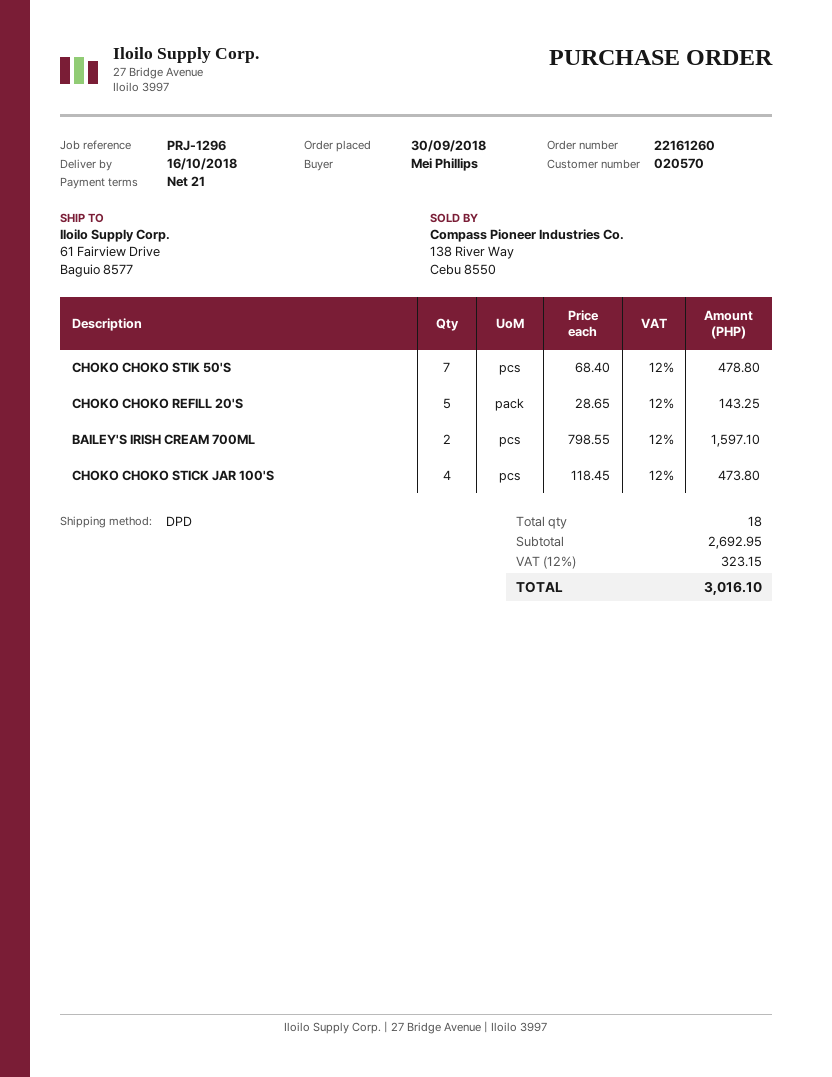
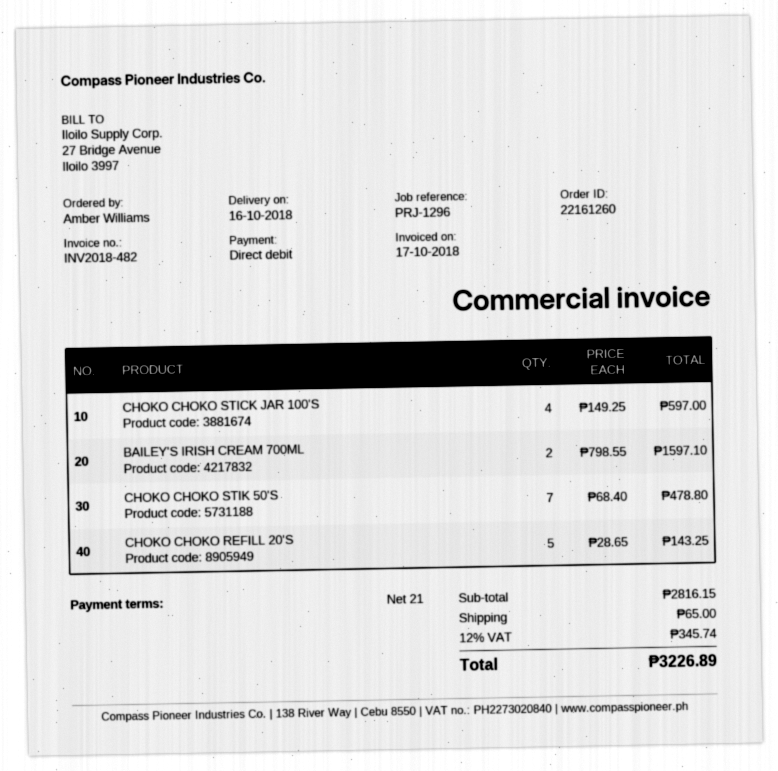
ordered by: Mei Phillips -> Amber Williams
CHOKO CHOKO STICK JAR 100'S: 4 x 118.45 = 473.80 -> 4 x 149.25 = 597.00
subtotal: 2692.95 -> 2816.15
shipping: none -> 65.00
tax: 12% = 323.15 -> 12% = 345.74
total: 3016.10 -> 3226.89

